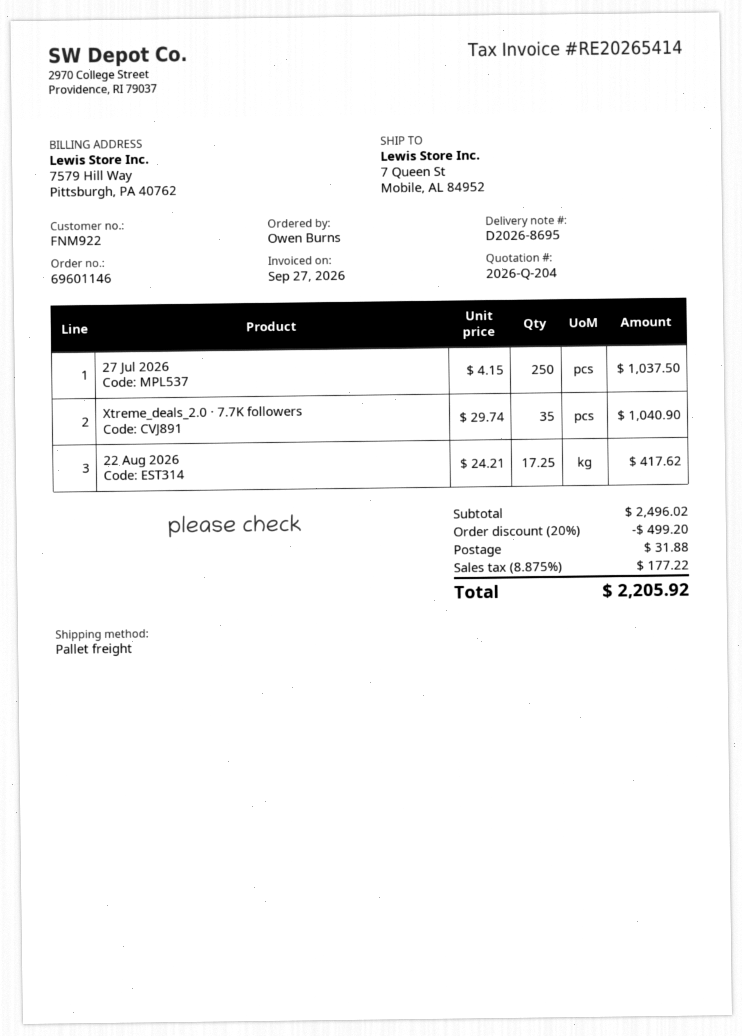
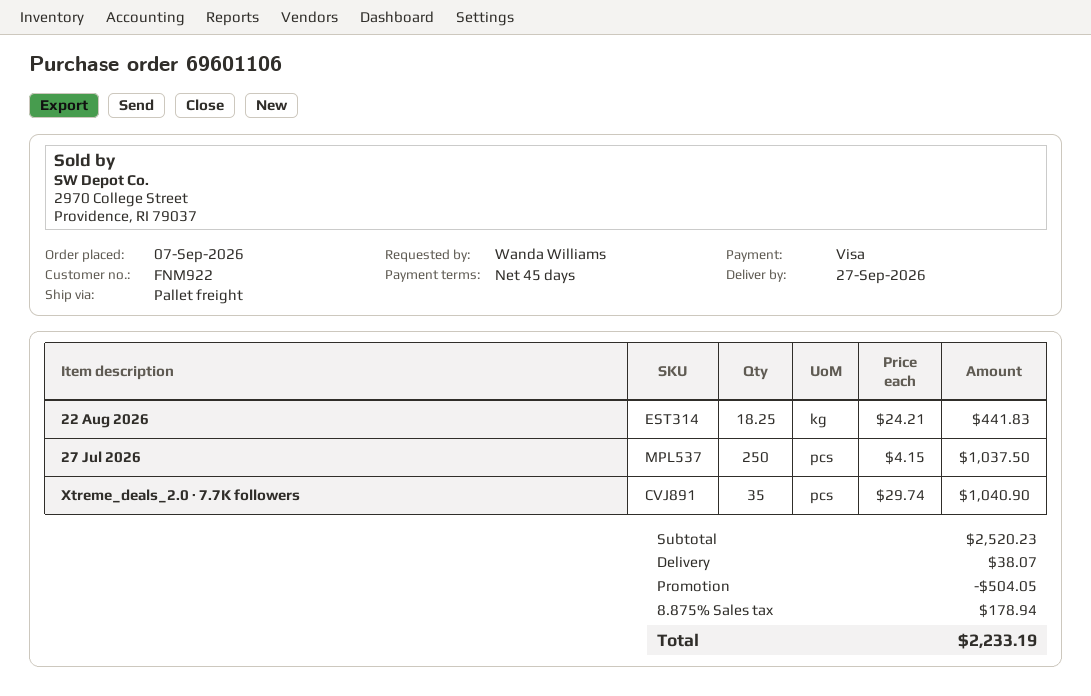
order number: 69601146 -> 69601106
ordered by: Owen Burns -> Wanda Williams
22 Aug 2026: 17.25 x 24.21 = 417.62 -> 18.25 x 24.21 = 441.83
subtotal: 2496.02 -> 2520.23
discount: 499.20 -> 504.05
shipping: 31.88 -> 38.07
tax: 8.875% = 177.22 -> 8.875% = 178.94
total: 2205.92 -> 2233.19

